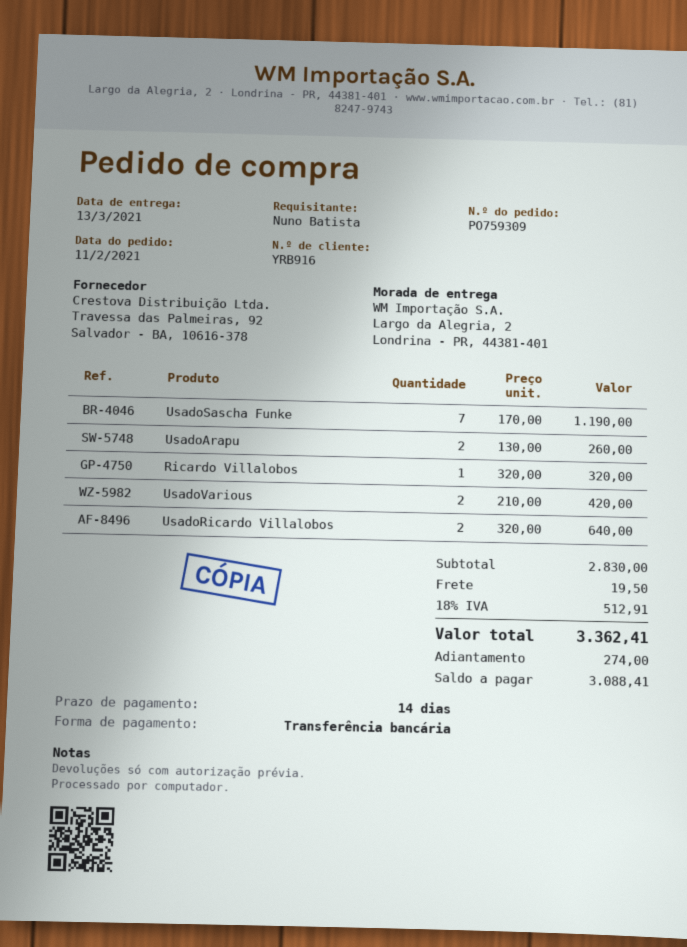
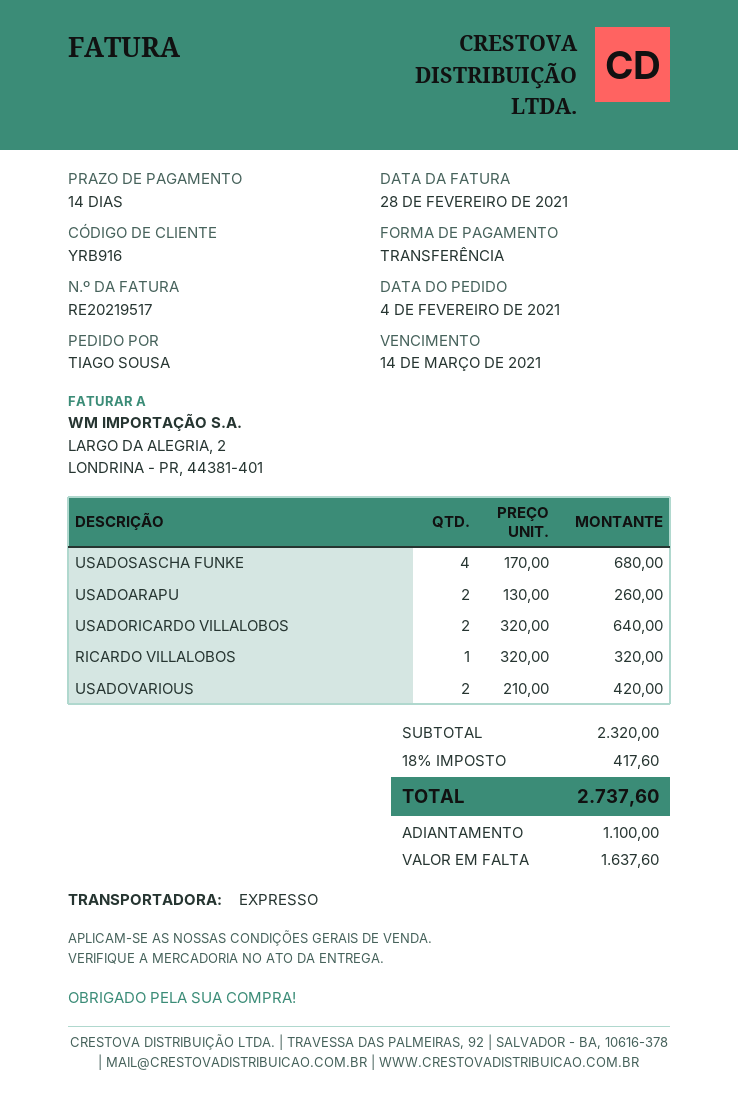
order date: 2021-02-11 -> 2021-02-04
ordered by: Nuno Batista -> TIAGO SOUSA
UsadoSascha Funke: 7 x 170.00 = 1190.00 -> 4 x 170.00 = 680.00
subtotal: 2830.00 -> 2320.00
shipping: 19.50 -> none
tax: 18% = 512.91 -> 18% = 417.60
total: 3362.41 -> 2737.60
deposit: 274.00 -> 1100.00
balance: 3088.41 -> 1637.60

